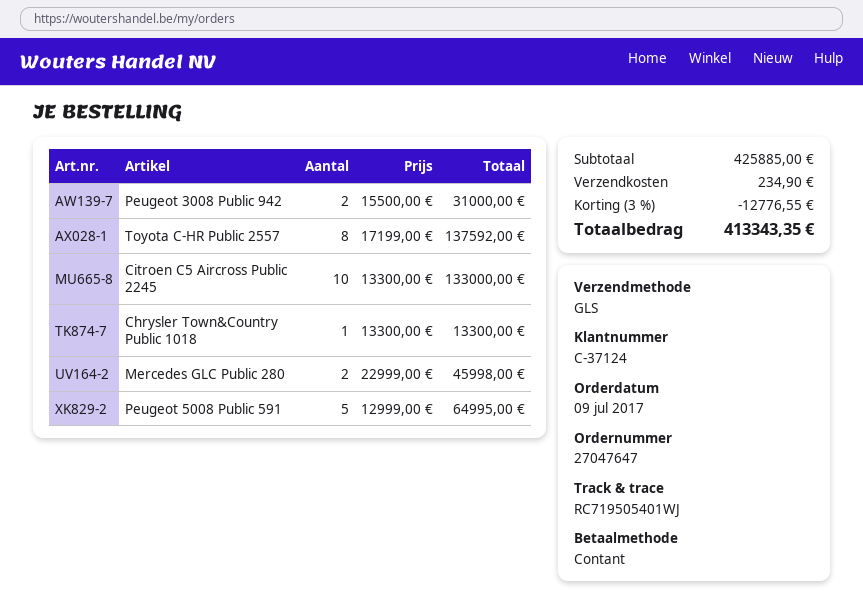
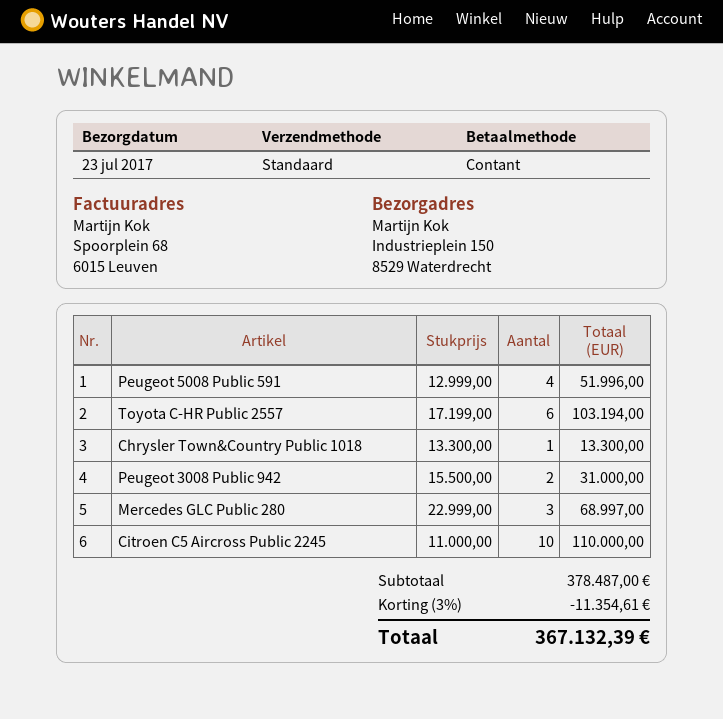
shipping method: GLS -> standard
Toyota C-HR Public 2557: 8 x 17199.00 = 137592.00 -> 6 x 17199.00 = 103194.00
Citroen C5 Aircross Public 2245: 10 x 13300.00 = 133000.00 -> 10 x 11000.00 = 110000.00
Mercedes GLC Public 280: 2 x 22999.00 = 45998.00 -> 3 x 22999.00 = 68997.00
Peugeot 5008 Public 591: 5 x 12999.00 = 64995.00 -> 4 x 12999.00 = 51996.00
subtotal: 425885.00 -> 378487.00
discount: 3% = 12776.55 -> 3% = 11354.61
shipping: 234.90 -> none
total: 413343.35 -> 367132.39

